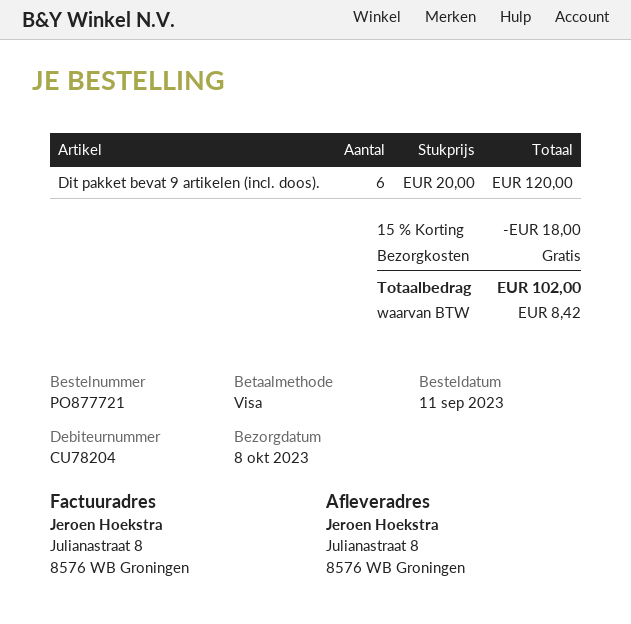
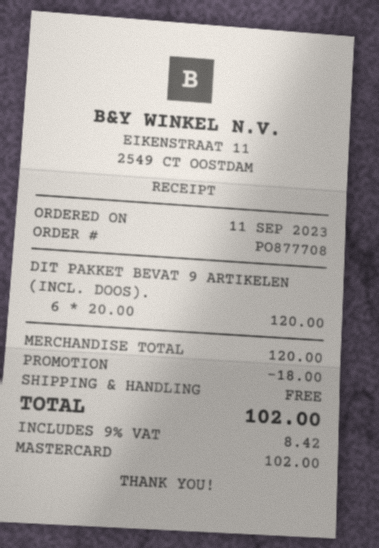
order number: PO877721 -> PO877708
payment method: Visa -> Mastercard

